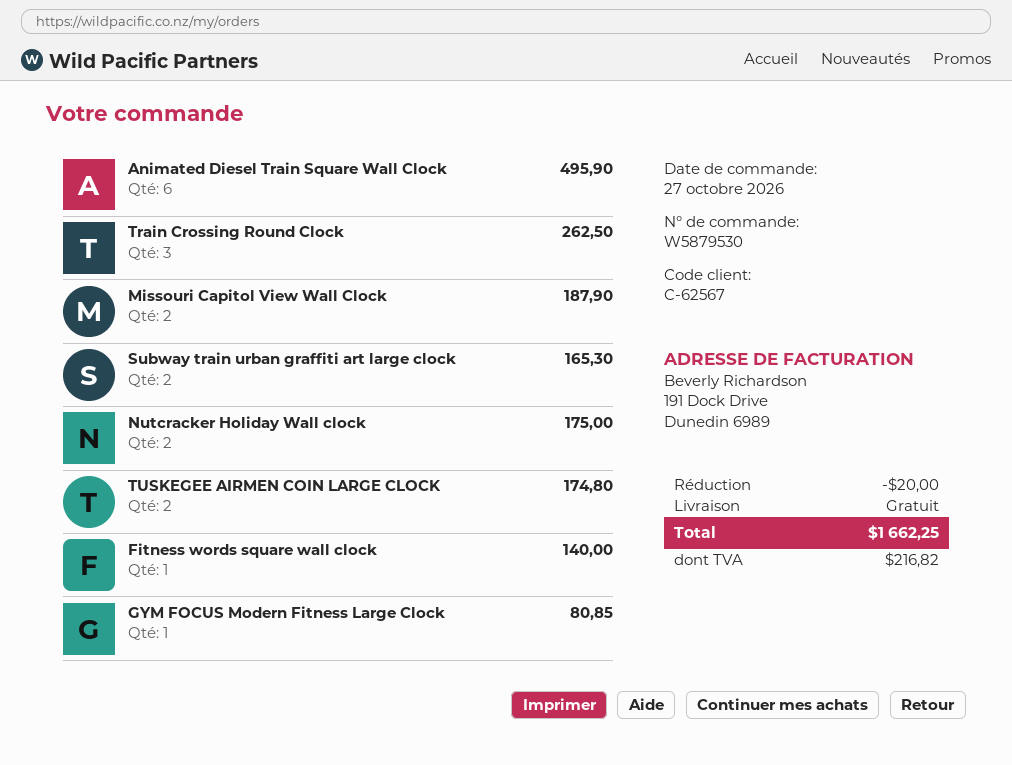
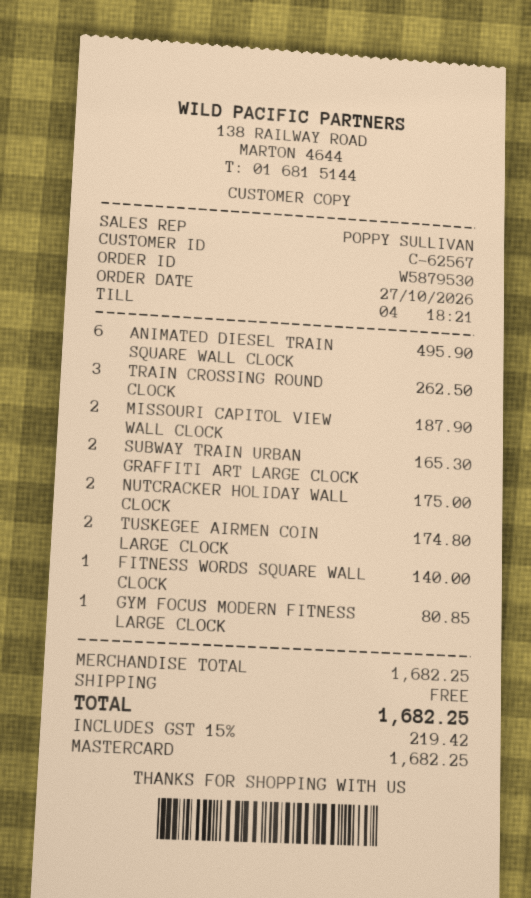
discount: 20.00 -> none
tax: 216.82 -> 219.42
total: 1662.25 -> 1682.25

